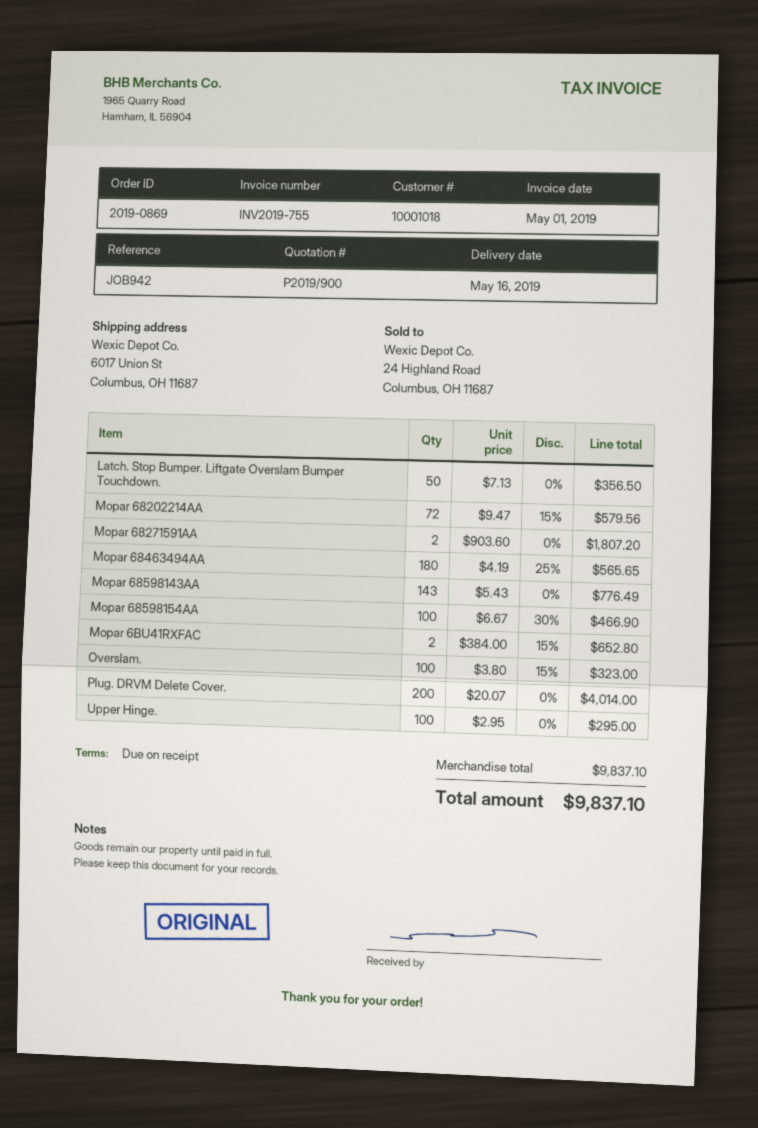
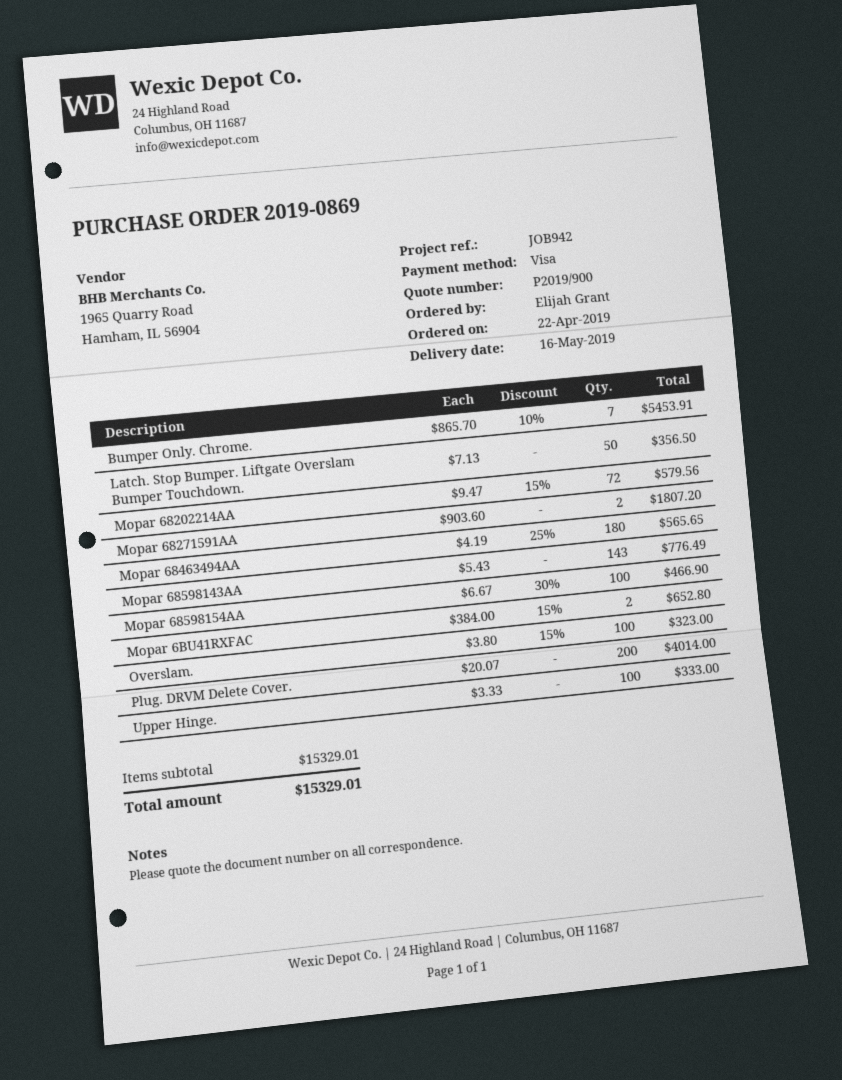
Upper Hinge.: 100 x 2.95 = 295.00 -> 100 x 3.33 = 333.00
Bumper Only. Chrome.: none -> 7 x 865.70 - 10% = 5453.91
subtotal: 9837.10 -> 15329.01
total: 9837.10 -> 15329.01

